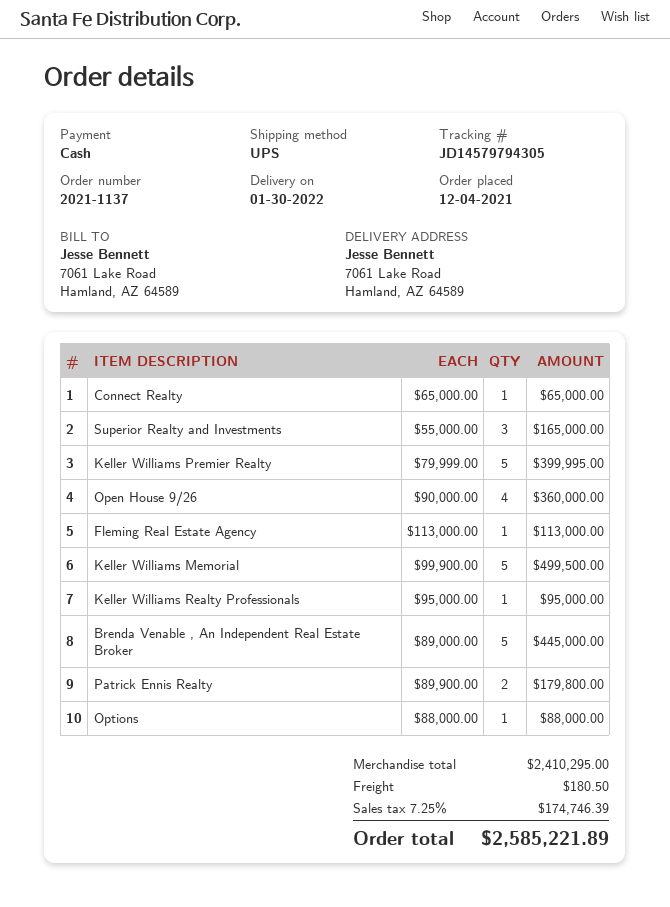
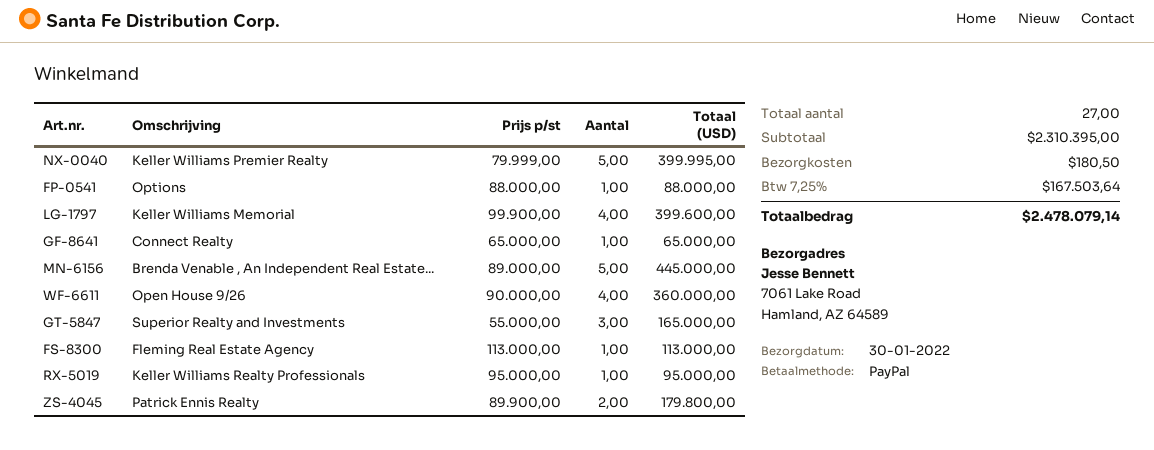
payment method: cash -> PayPal
Keller Williams Memorial: 5 x 99900.00 = 499500.00 -> 4 x 99900.00 = 399600.00
subtotal: 2410295.00 -> 2310395.00
tax: 7.25% = 174746.39 -> 7.25% = 167503.64
total: 2585221.89 -> 2478079.14

